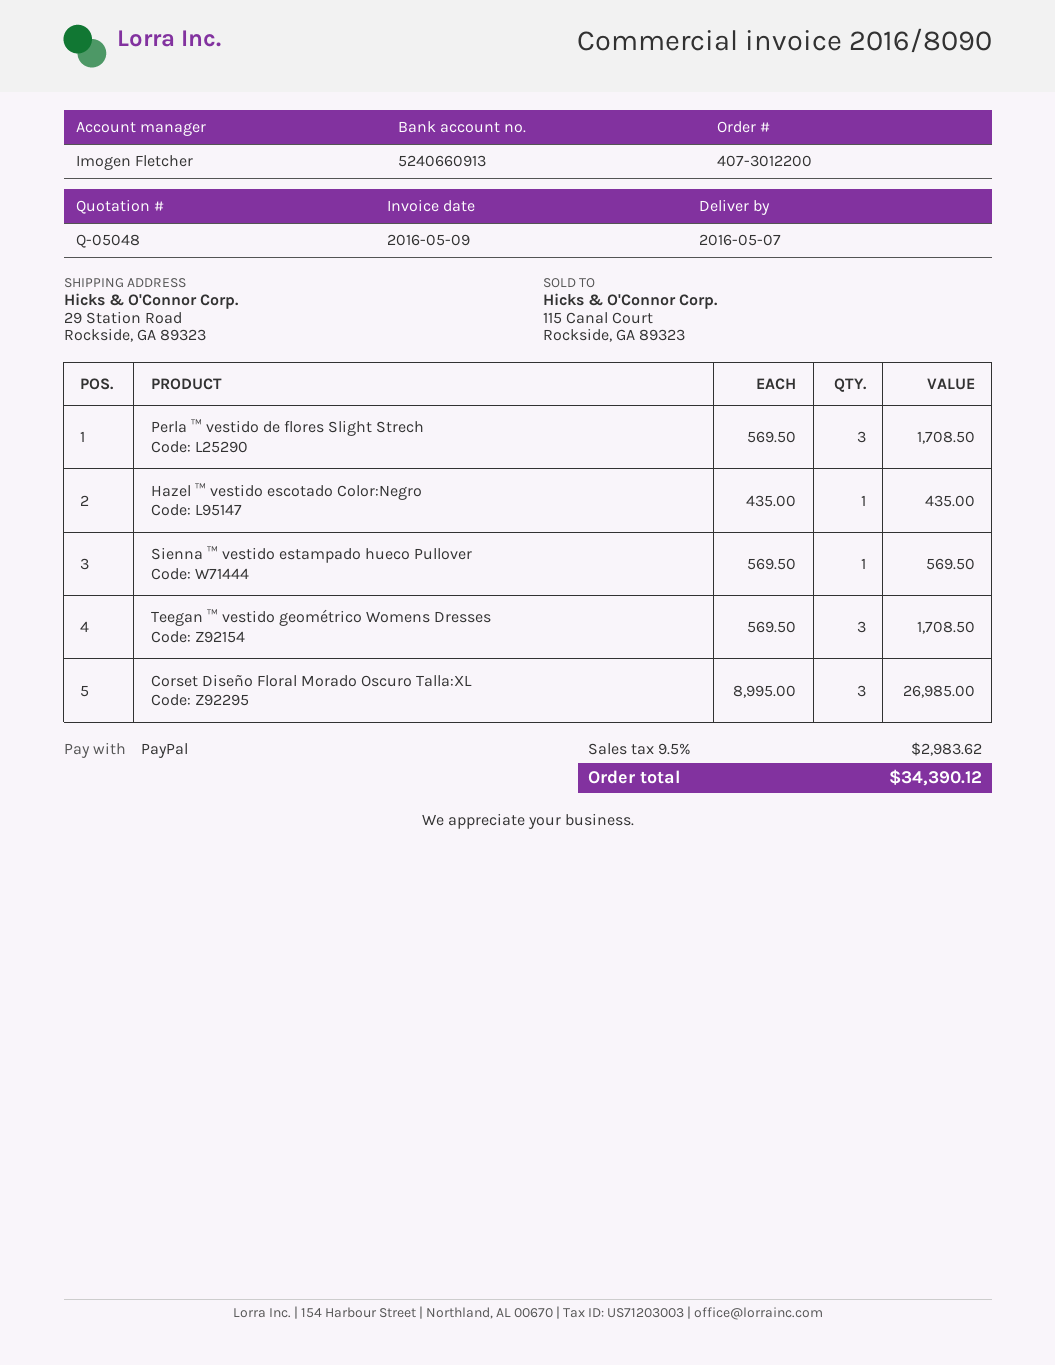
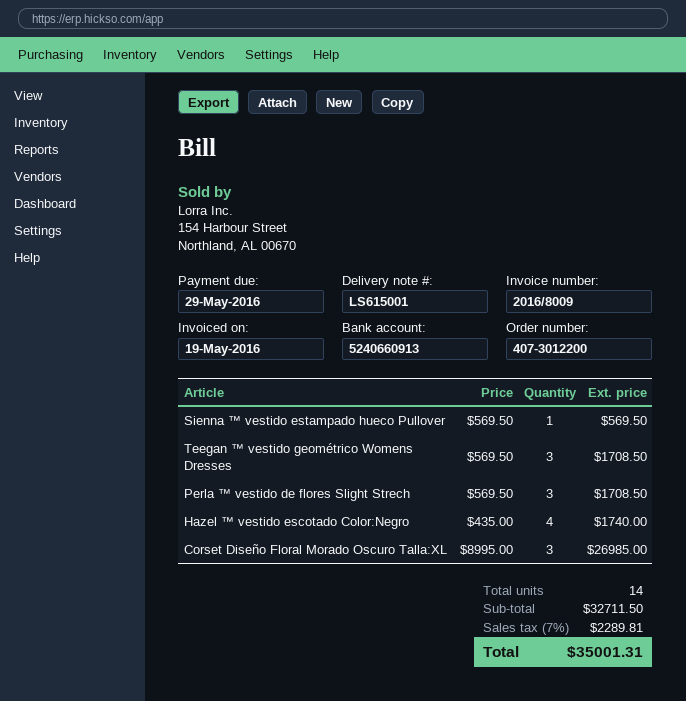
invoice number: 2016/8090 -> 2016/8009
invoice date: 2016-05-09 -> 2016-05-19
Hazel ™ vestido escotado Color:Negro: 1 x 435.00 = 435.00 -> 4 x 435.00 = 1740.00
tax: 9.5% = 2983.62 -> 7% = 2289.81
total: 34390.12 -> 35001.31

